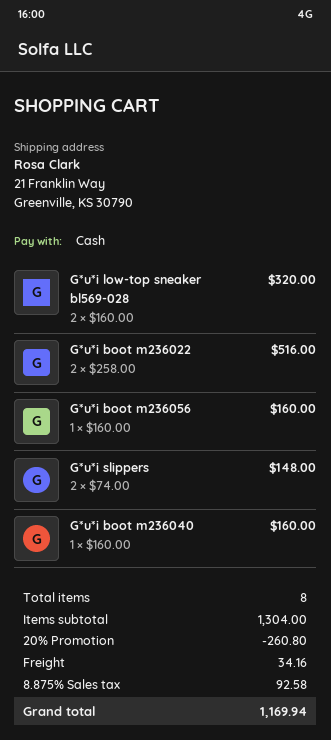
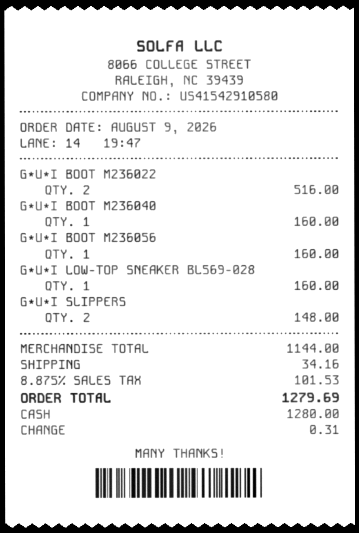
G*u*i low-top sneaker bl569-028: 2 for 320.00 -> 1 for 160.00
subtotal: 1304.00 -> 1144.00
discount: 20% = 260.80 -> none
tax: 8.875% = 92.58 -> 8.875% = 101.53
total: 1169.94 -> 1279.69

